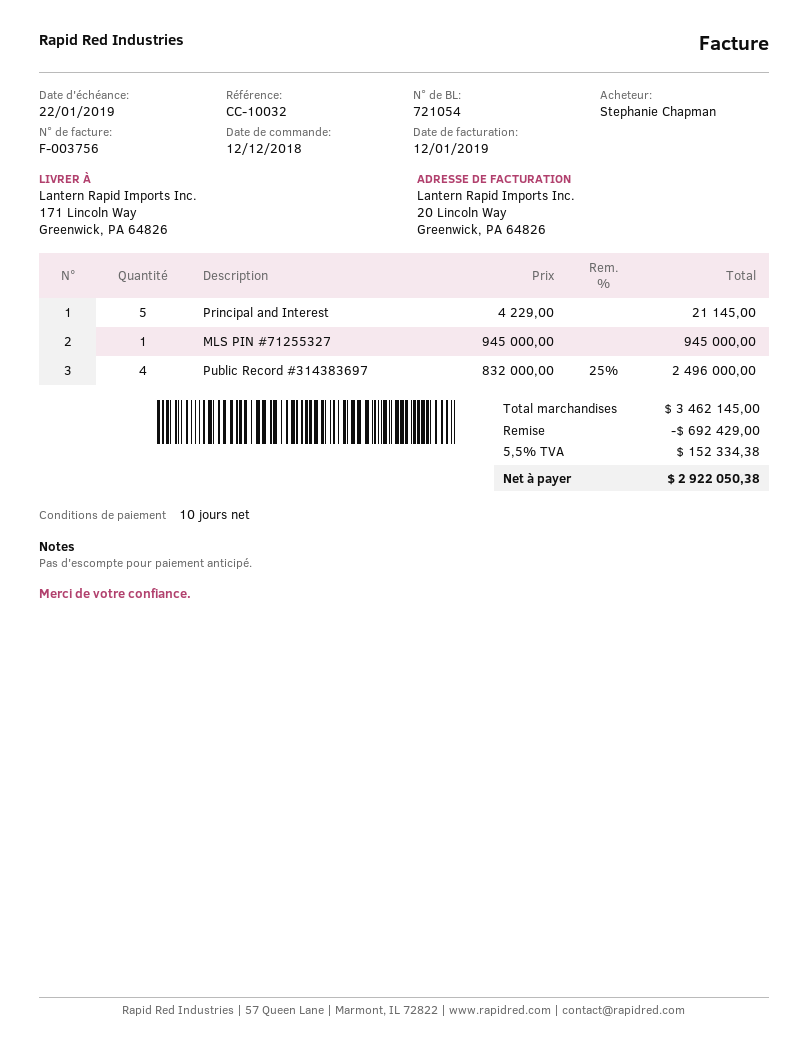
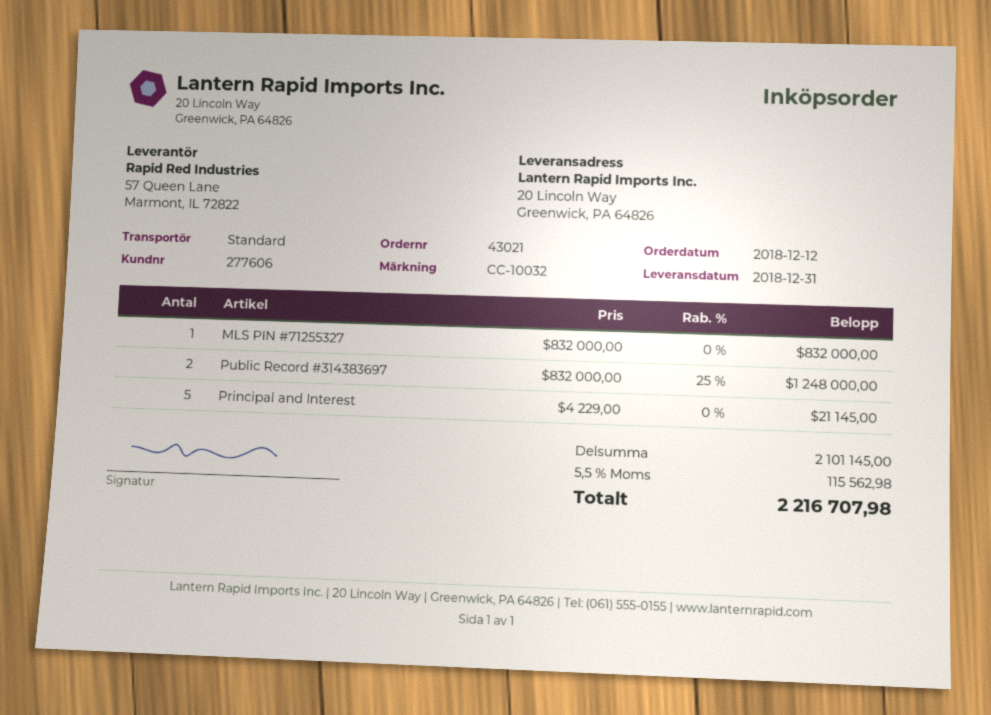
ship to: 171 Lincoln Way, Greenwick, PA 64826 -> 20 Lincoln Way, Greenwick, PA 64826
MLS PIN #71255327: 1 x 945000.00 = 945000.00 -> 1 x 832000.00 = 832000.00
Public Record #314383697: 4 x 832000.00 - 25% = 2496000.00 -> 2 x 832000.00 - 25% = 1248000.00
subtotal: 3462145.00 -> 2101145.00
discount: 692429.00 -> none
tax: 5.5% = 152334.38 -> 5.5% = 115562.98
total: 2922050.38 -> 2216707.98

